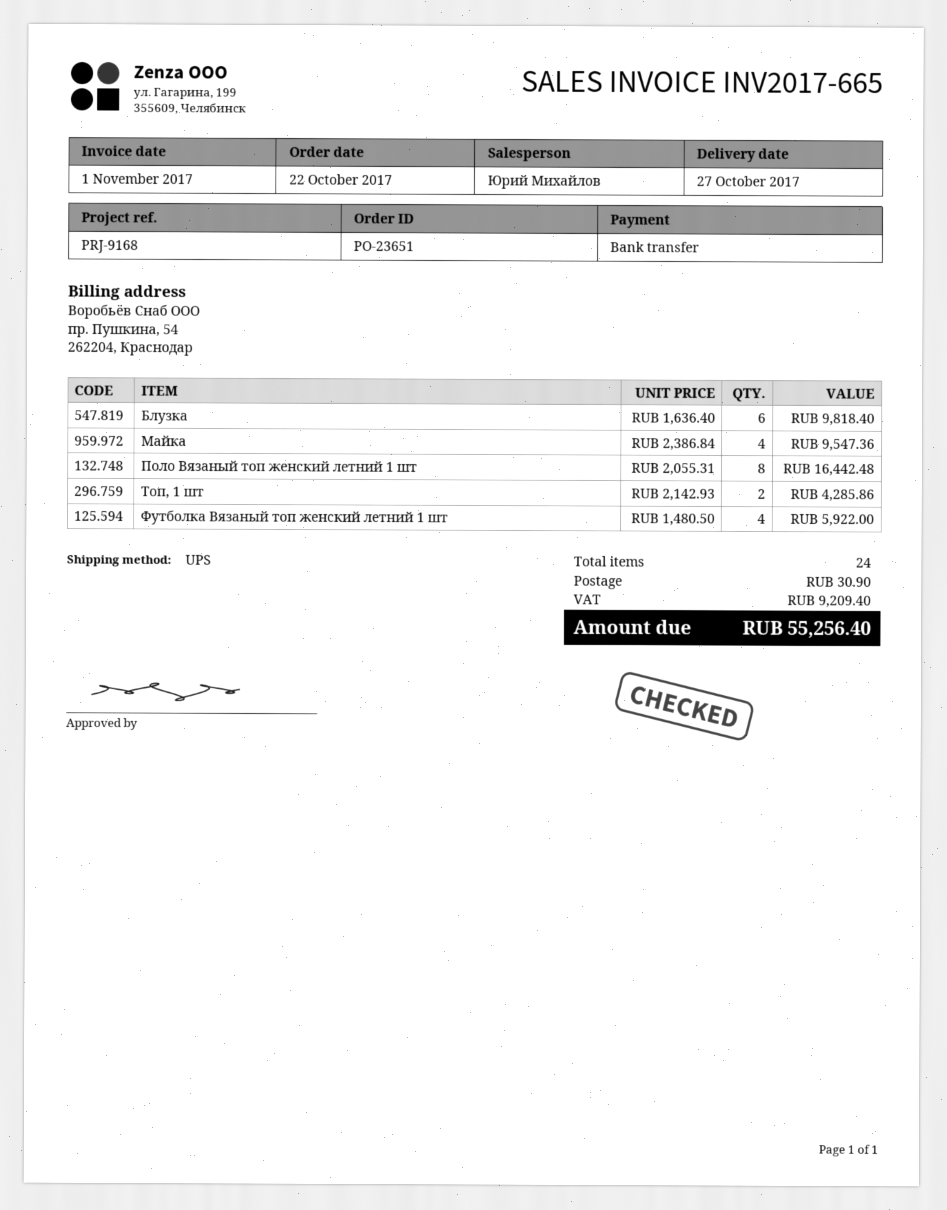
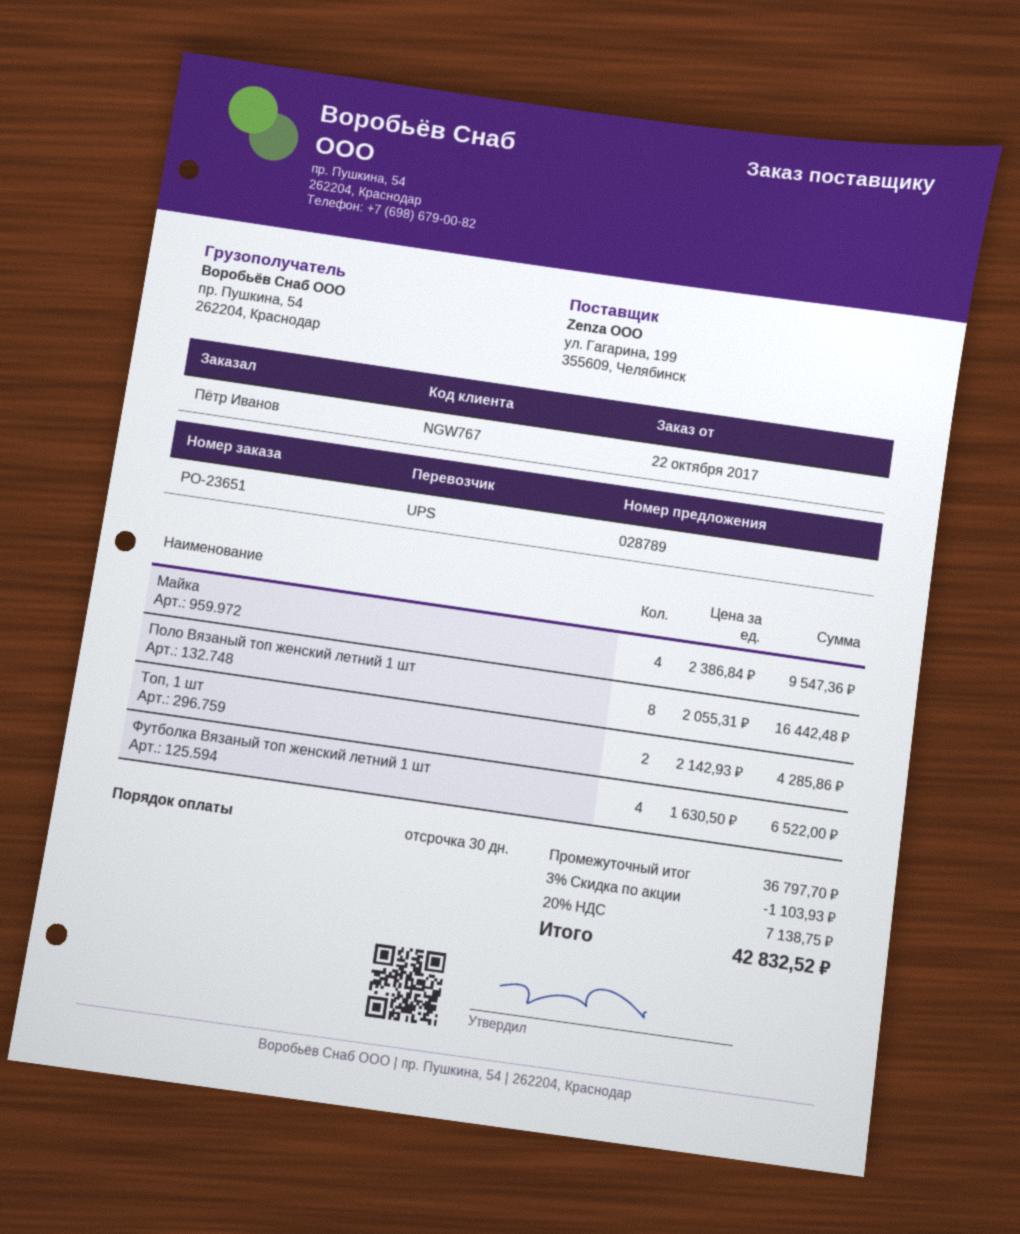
Блузка: 6 x 1636.40 = 9818.40 -> none
Футболка Вязаный топ женский летний 1 шт: 4 x 1480.50 = 5922.00 -> 4 x 1630.50 = 6522.00
discount: none -> 3% = 1103.93
shipping: 30.90 -> none
tax: 9209.40 -> 7138.75
total: 55256.40 -> 42832.52

